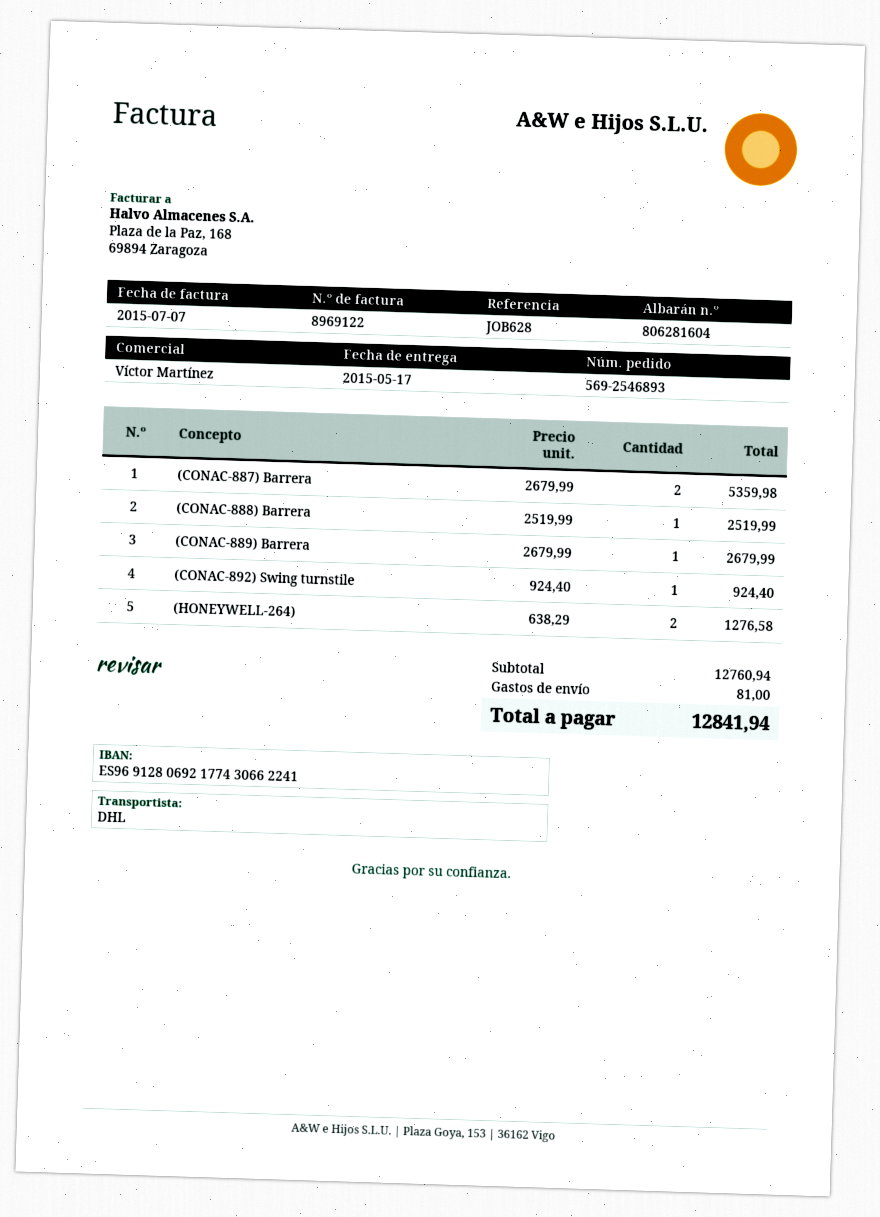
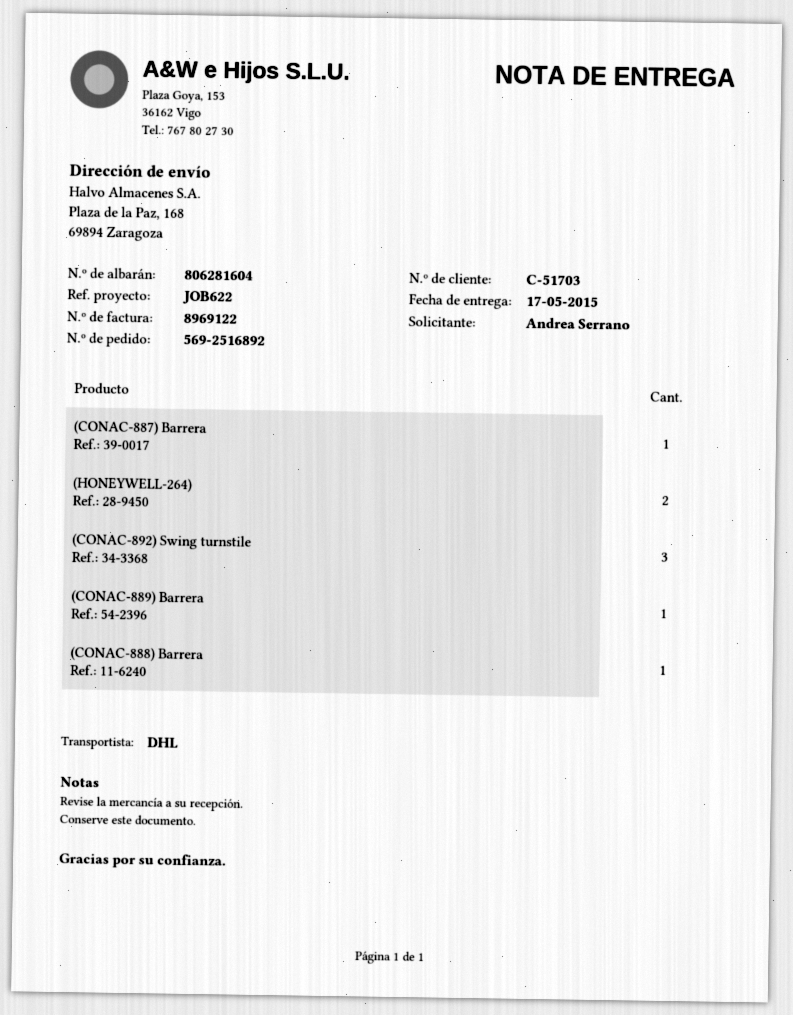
order number: 569-2546893 -> 569-2516892
reference: JOB628 -> JOB622
(CONAC-887) Barrera: 2 -> 1
(CONAC-892) Swing turnstile: 1 -> 3

